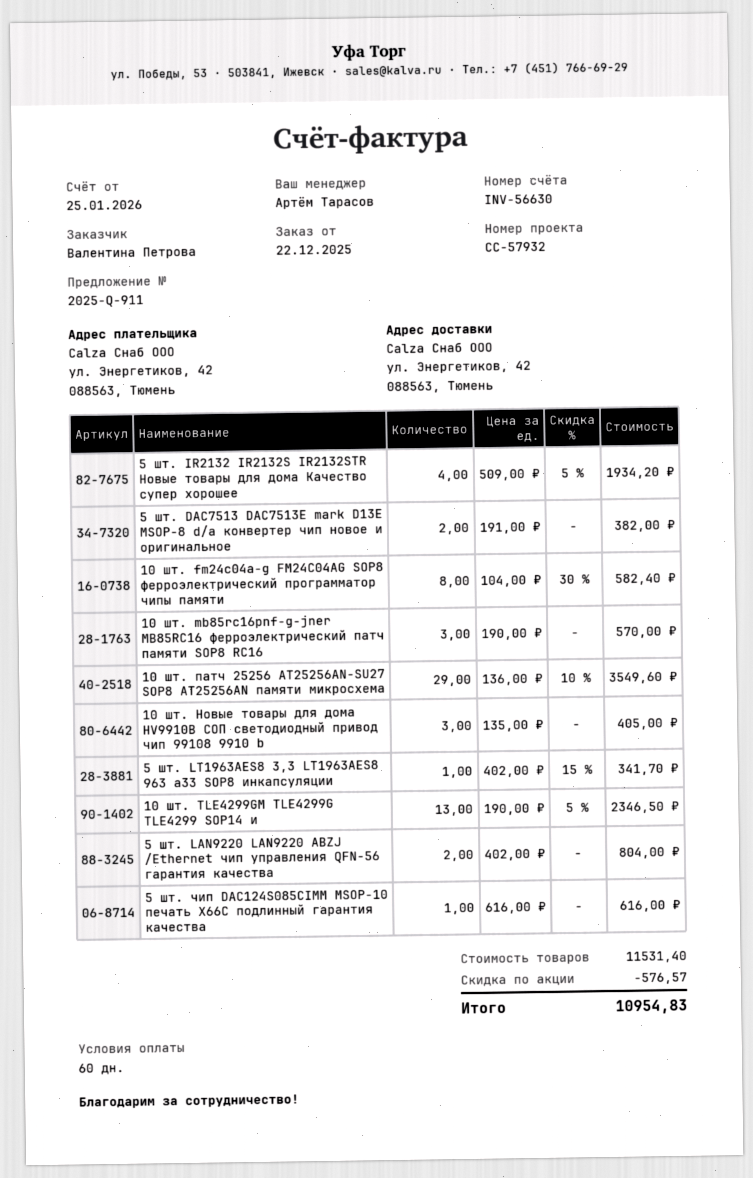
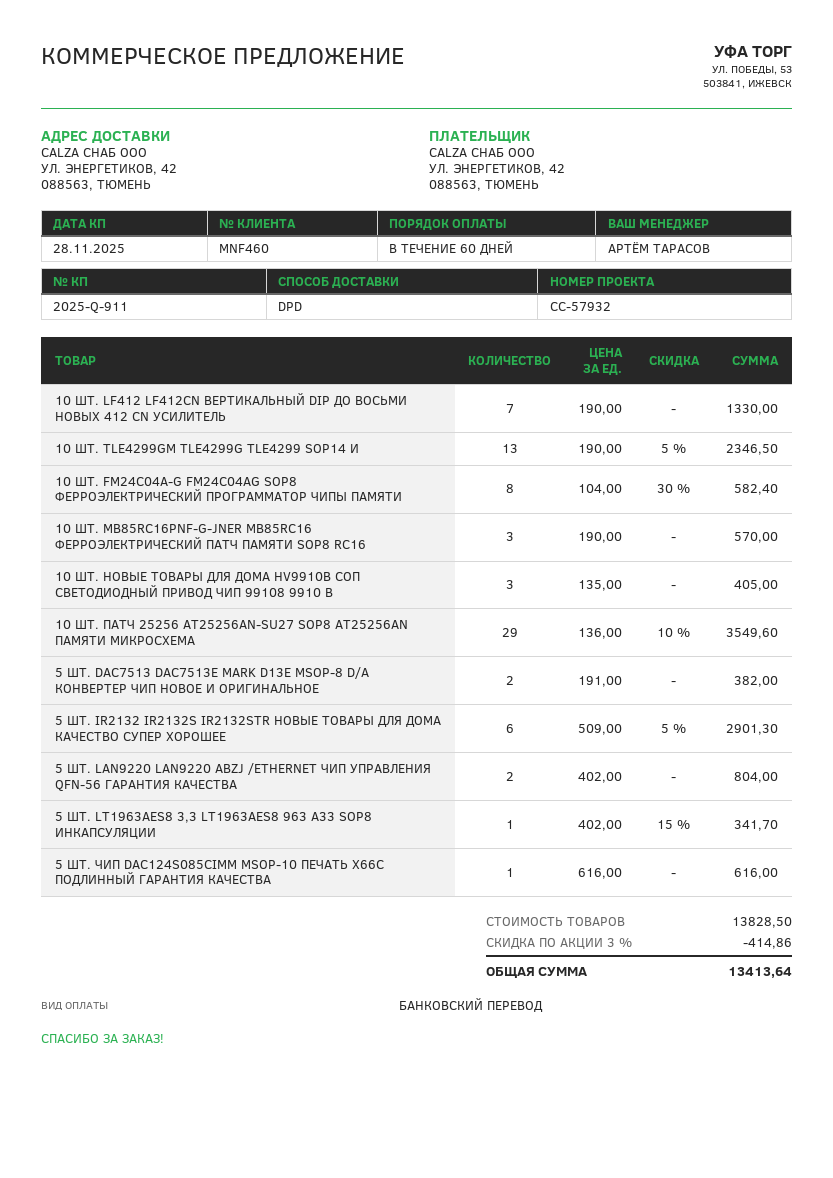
5 шт. IR2132 IR2132S IR2132STR Новые товары для дома Качество супер хорошее: 4 x 509.00 - 5% = 1934.20 -> 6 x 509.00 - 5% = 2901.30
10 ШТ. LF412 LF412CN ВЕРТИКАЛЬНЫЙ DIP ДО ВОСЬМИ НОВЫХ 412 CN УСИЛИТЕЛЬ: none -> 7 x 190.00 = 1330.00
subtotal: 11531.40 -> 13828.50
discount: 576.57 -> 414.86
total: 10954.83 -> 13413.64

